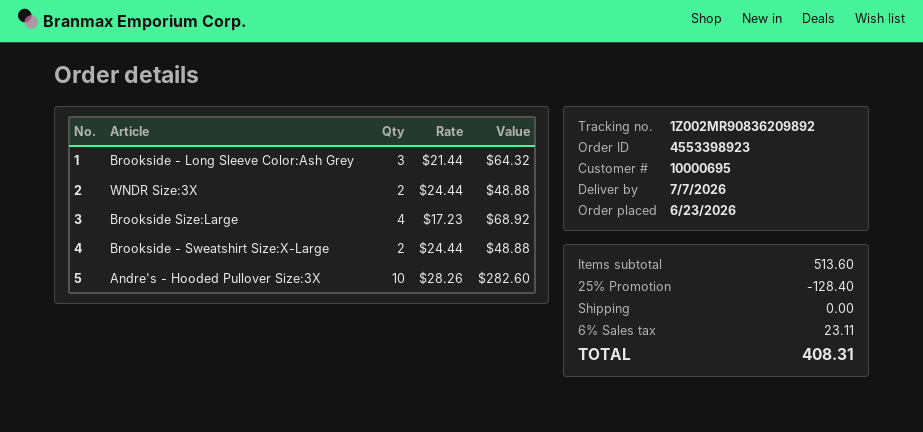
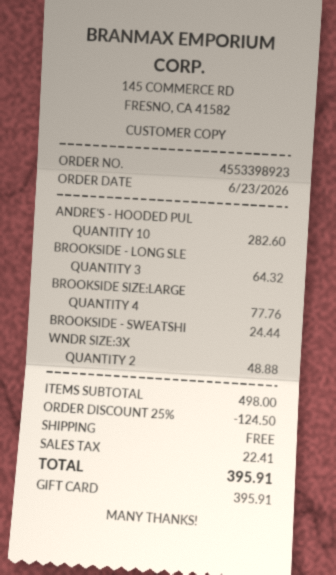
Brookside Size:Large: 4 for 68.92 -> 4 for 77.76
Brookside - Sweatshirt Size:X-Large: 2 for 48.88 -> 1 for 24.44
subtotal: 513.60 -> 498.00
discount: 25% = 128.40 -> 25% = 124.50
tax: 23.11 -> 22.41
total: 408.31 -> 395.91

